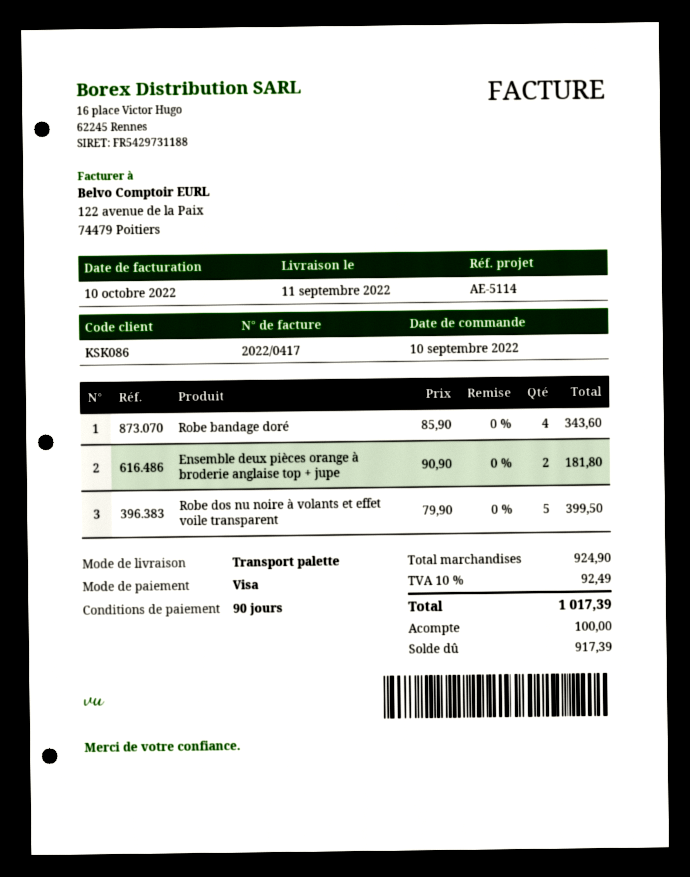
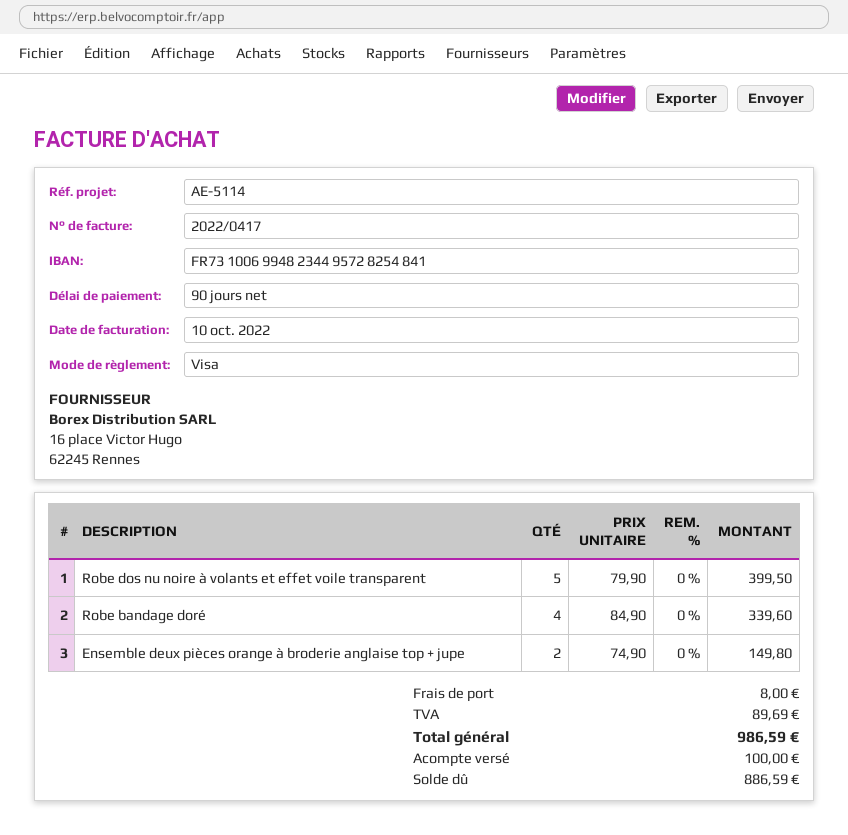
Robe bandage doré: 4 x 85.90 = 343.60 -> 4 x 84.90 = 339.60
Ensemble deux pièces orange à broderie anglaise top + jupe: 2 x 90.90 = 181.80 -> 2 x 74.90 = 149.80
shipping: none -> 8.00
tax: 92.49 -> 89.69
total: 1017.39 -> 986.59
balance: 917.39 -> 886.59

